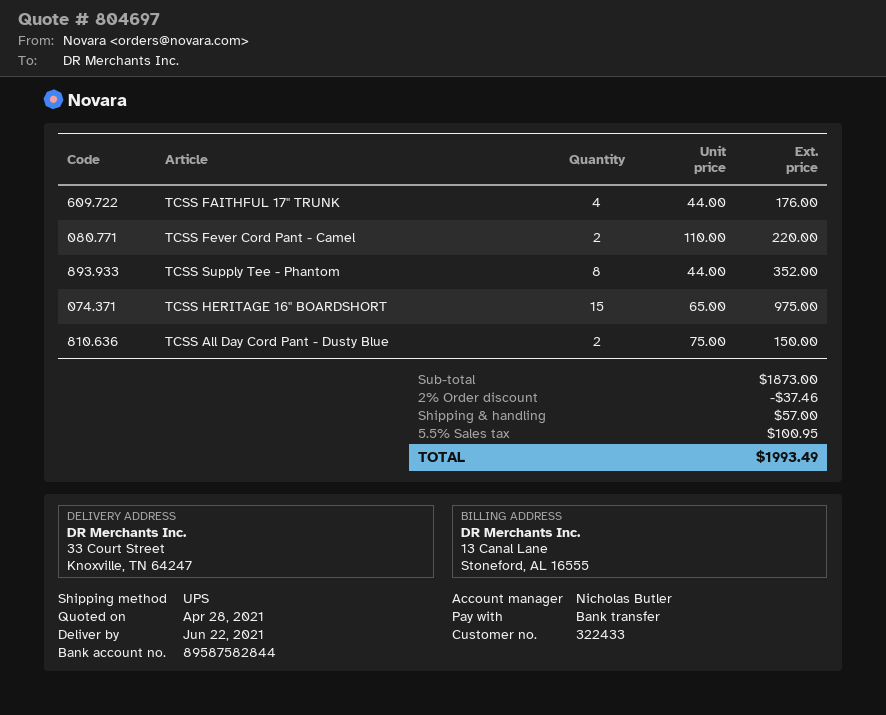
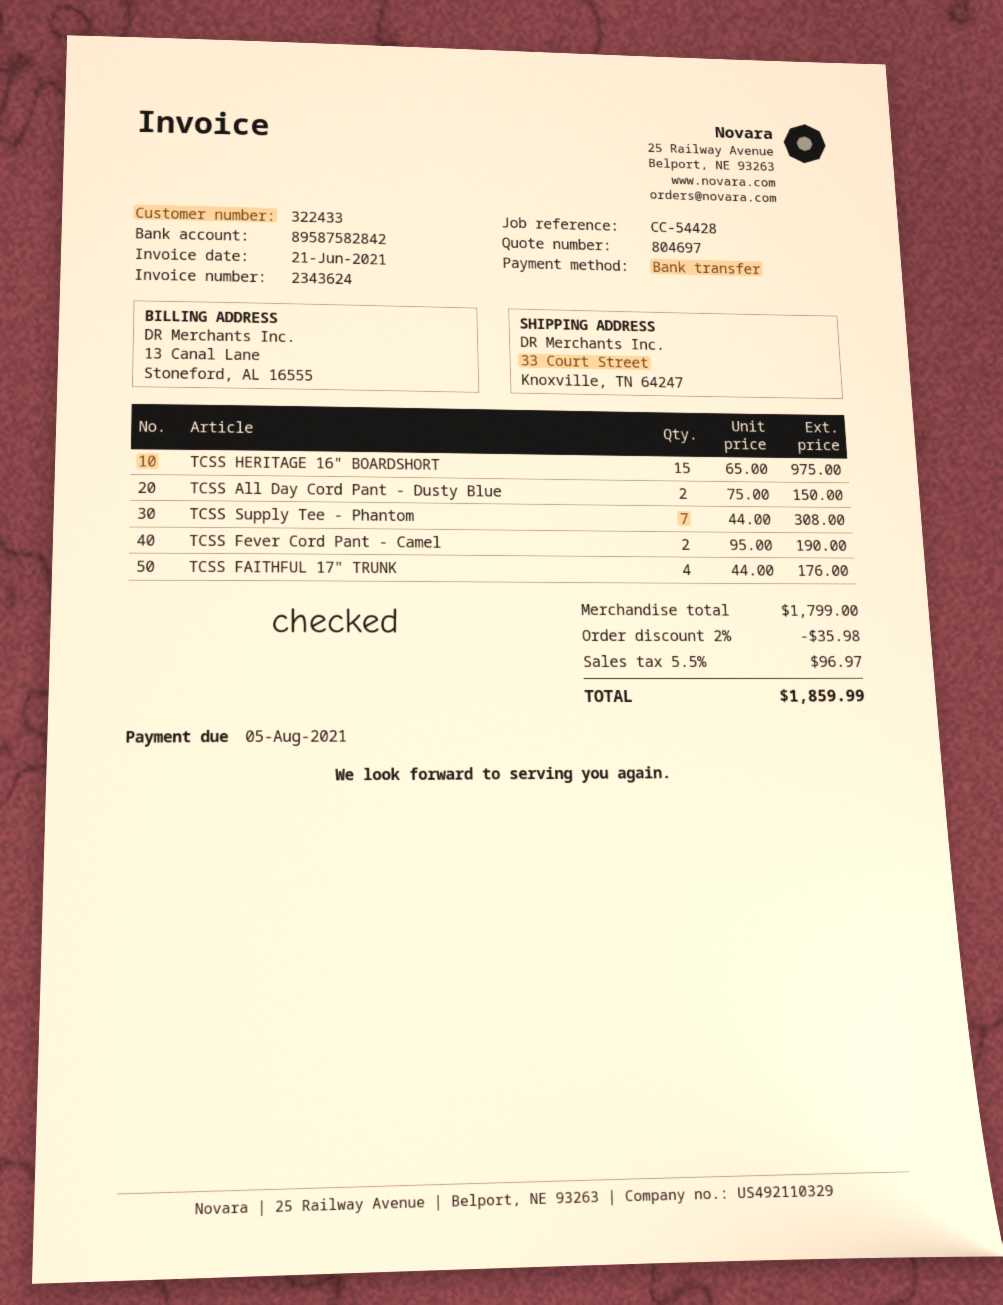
bank account: 89587582844 -> 89587582842
TCSS Fever Cord Pant - Camel: 2 x 110.00 = 220.00 -> 2 x 95.00 = 190.00
TCSS Supply Tee - Phantom: 8 x 44.00 = 352.00 -> 7 x 44.00 = 308.00
subtotal: 1873.00 -> 1799.00
discount: 2% = 37.46 -> 2% = 35.98
shipping: 57.00 -> none
tax: 5.5% = 100.95 -> 5.5% = 96.97
total: 1993.49 -> 1859.99

